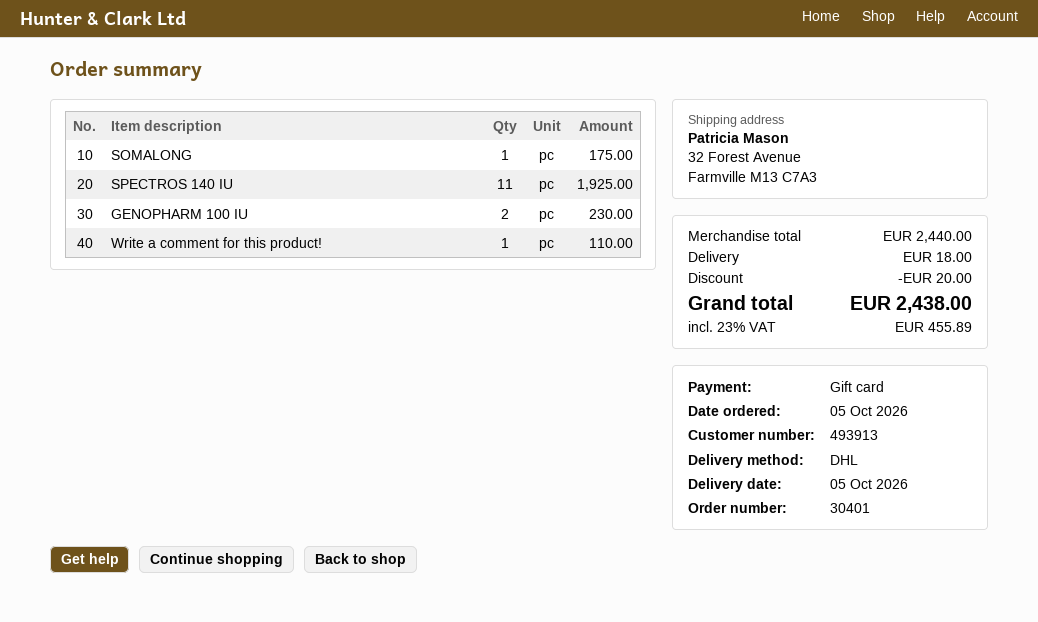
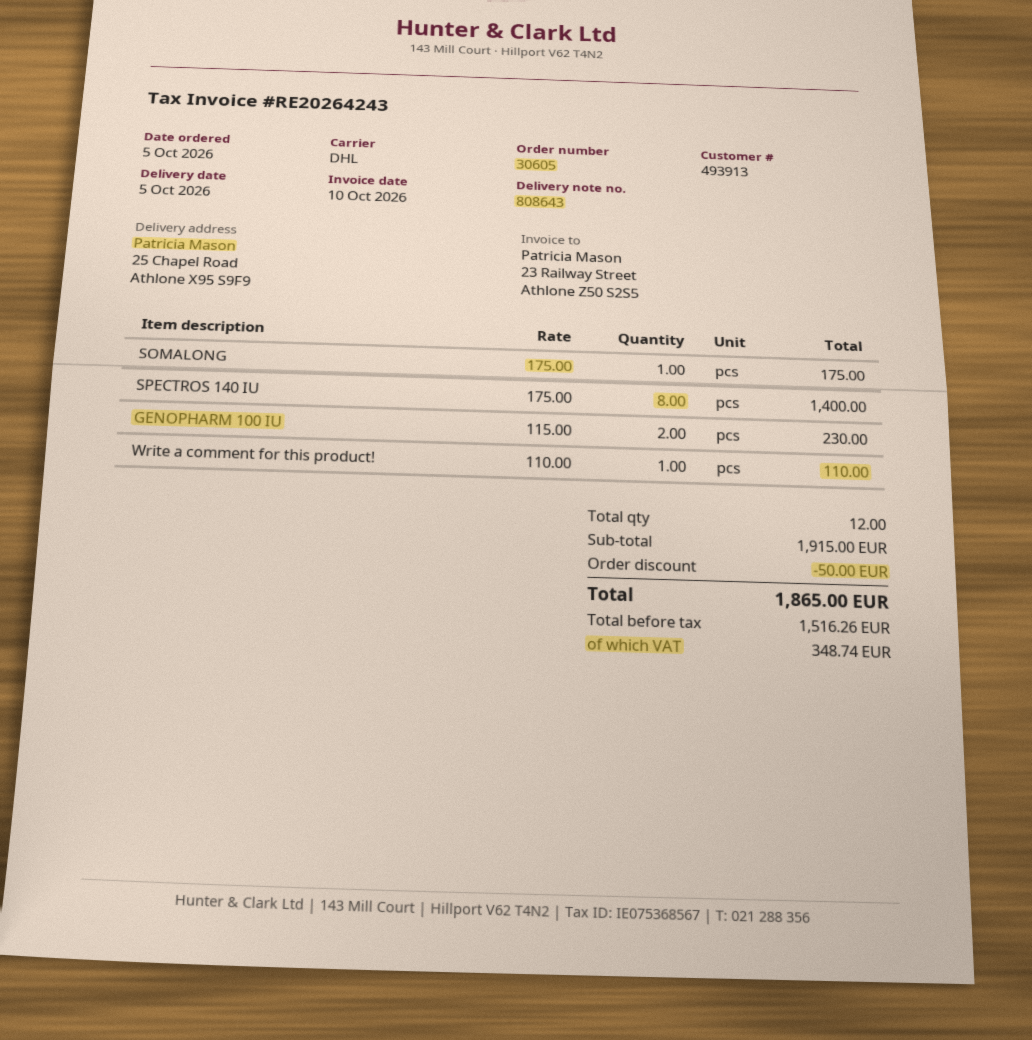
order number: 30401 -> 30605
ship to: 32 Forest Avenue, Farmville M13 C7A3 -> 25 Chapel Road, Athlone X95 S9F9
SPECTROS 140 IU: 11 for 1925.00 -> 8 for 1400.00
subtotal: 2440.00 -> 1915.00
discount: 20.00 -> 50.00
shipping: 18.00 -> none
tax: 455.89 -> 348.74
total: 2438.00 -> 1865.00

